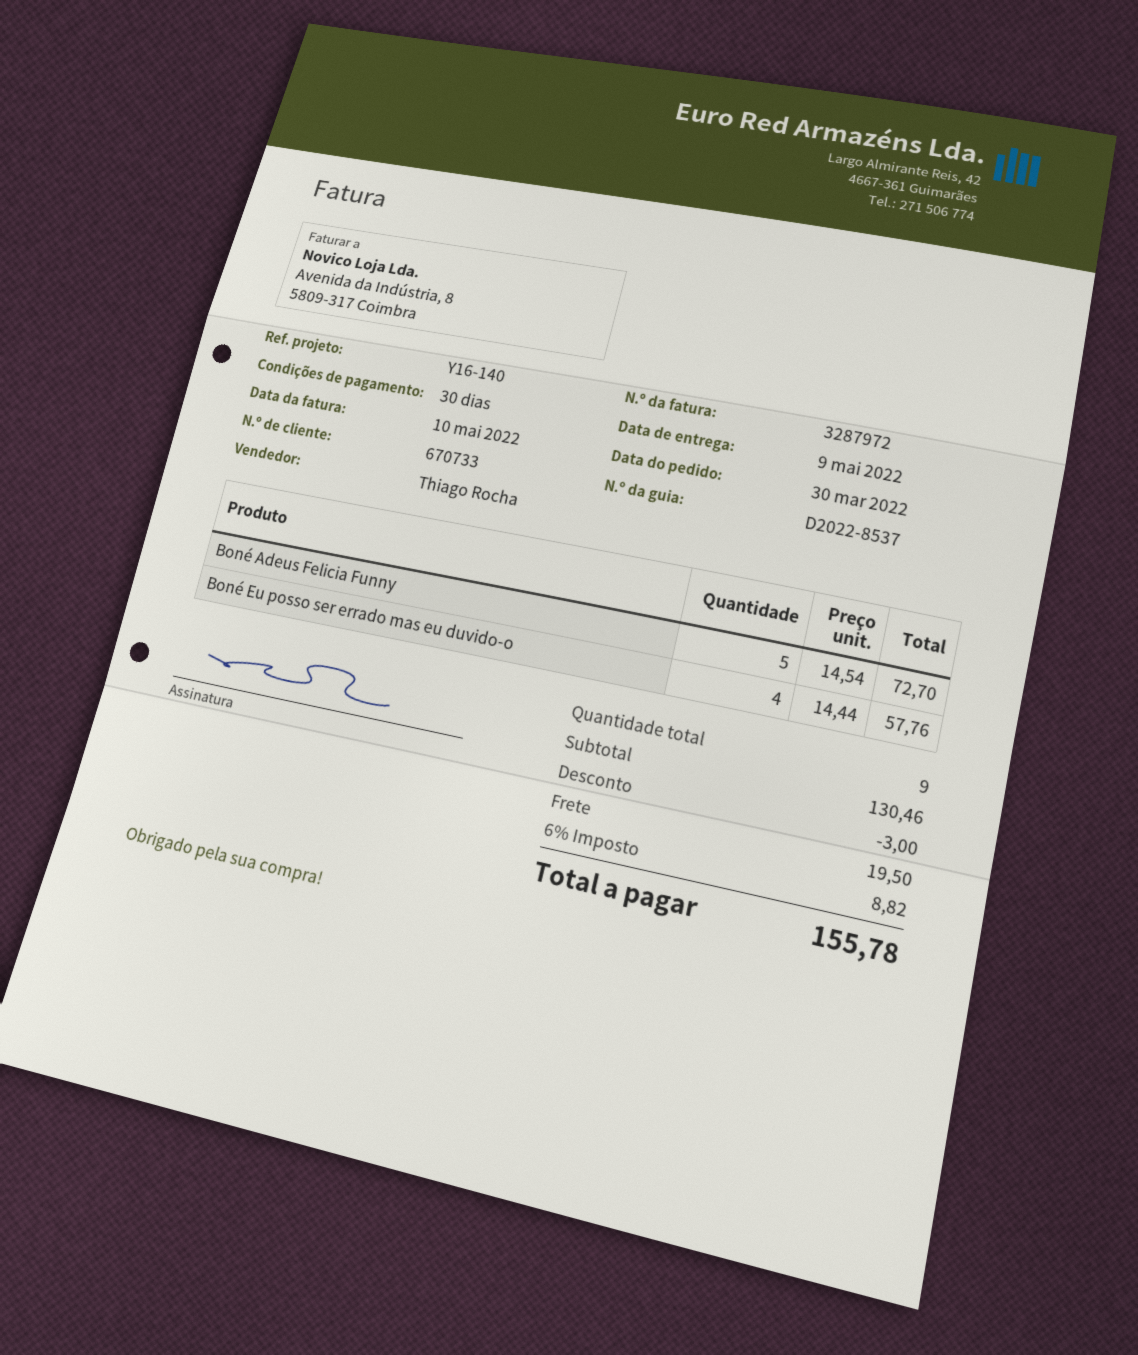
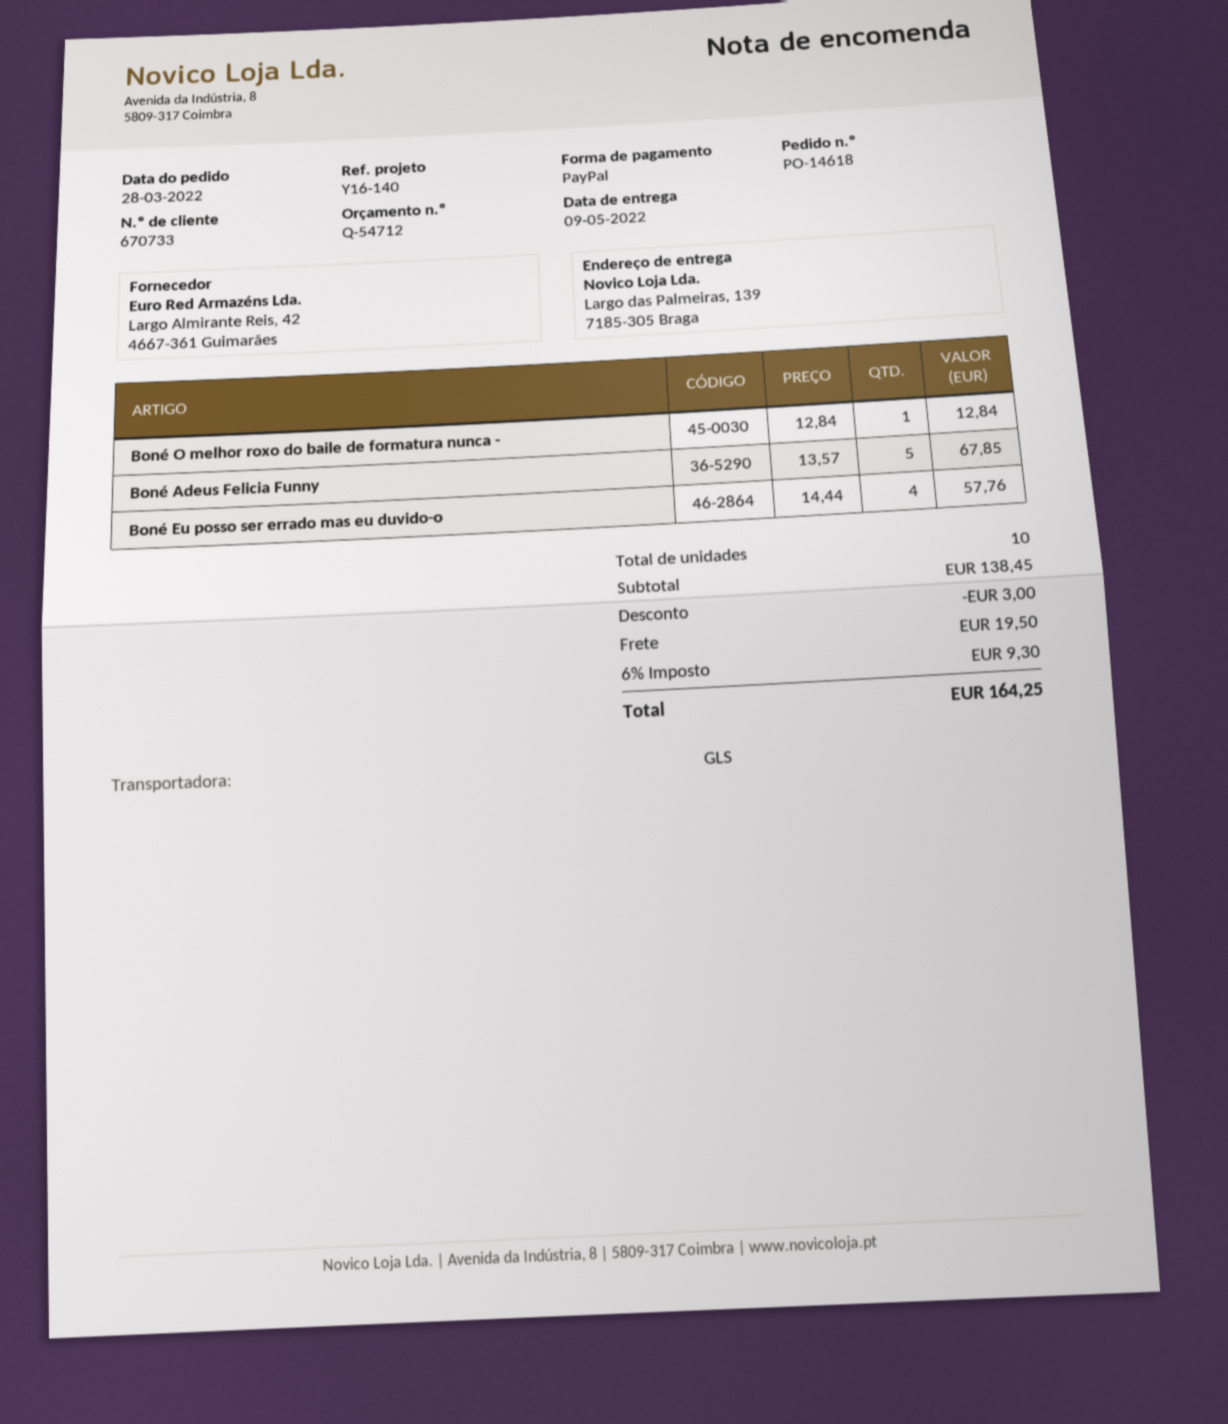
order date: 2022-03-30 -> 2022-03-28
Boné Adeus Felicia Funny: 5 x 14.54 = 72.70 -> 5 x 13.57 = 67.85
Boné O melhor roxo do baile de formatura nunca -: none -> 1 x 12.84 = 12.84
total quantity: 9 -> 10
subtotal: 130.46 -> 138.45
tax: 6% = 8.82 -> 6% = 9.30
total: 155.78 -> 164.25

